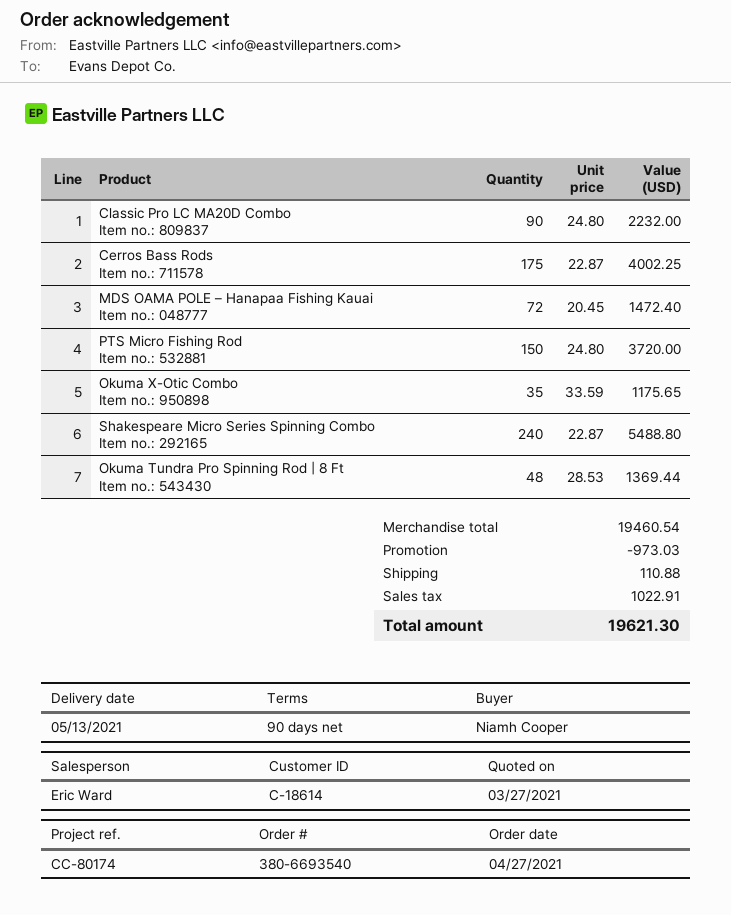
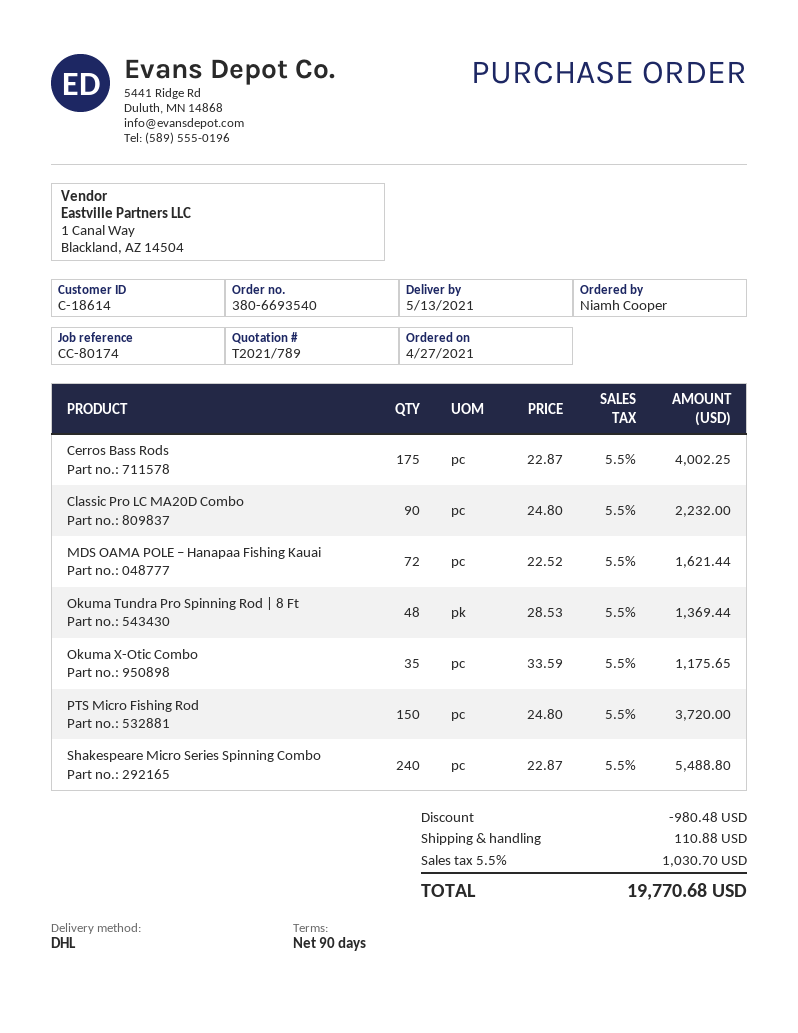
MDS OAMA POLE – Hanapaa Fishing Kauai: 72 x 20.45 = 1472.40 -> 72 x 22.52 = 1621.44
discount: 973.03 -> 980.48
tax: 1022.91 -> 1030.70
total: 19621.30 -> 19770.68

